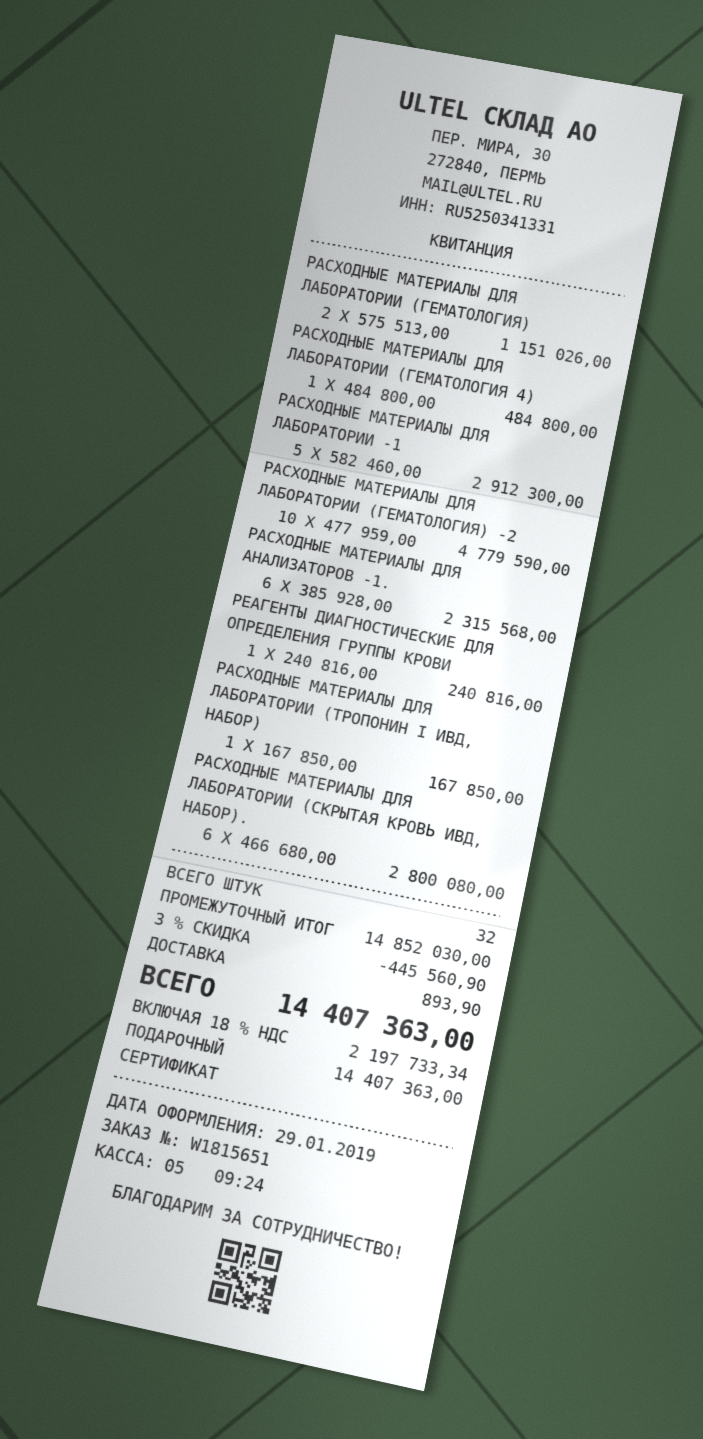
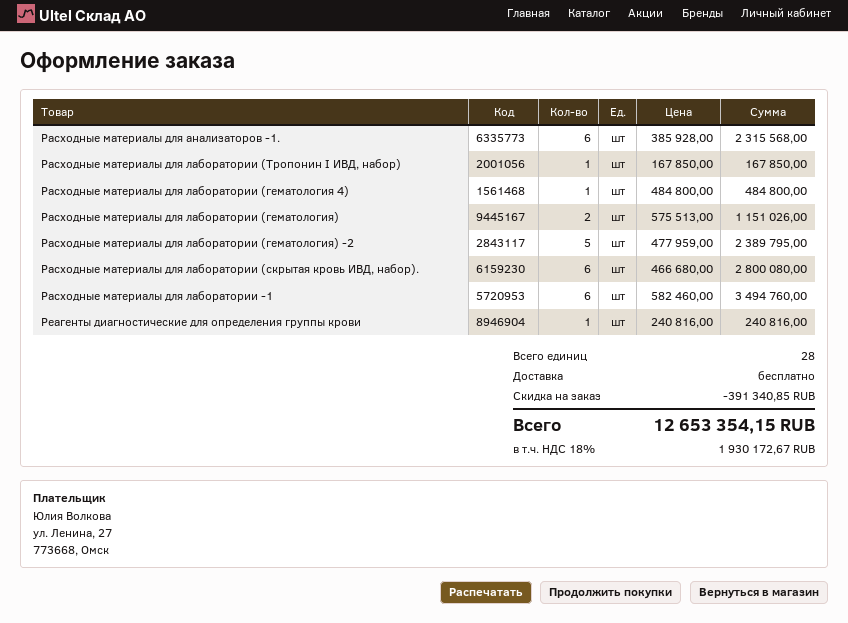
РАСХОДНЫЕ МАТЕРИАЛЫ ДЛЯ ЛАБОРАТОРИИ -1: 5 x 582460.00 = 2912300.00 -> 6 x 582460.00 = 3494760.00
РАСХОДНЫЕ МАТЕРИАЛЫ ДЛЯ ЛАБОРАТОРИИ (ГЕМАТОЛОГИЯ) -2: 10 x 477959.00 = 4779590.00 -> 5 x 477959.00 = 2389795.00
total quantity: 32 -> 28
discount: 445560.90 -> 391340.85
shipping: 893.90 -> 0.00
tax: 18% = 2197733.34 -> 18% = 1930172.67
total: 14407363.00 -> 12653354.15

